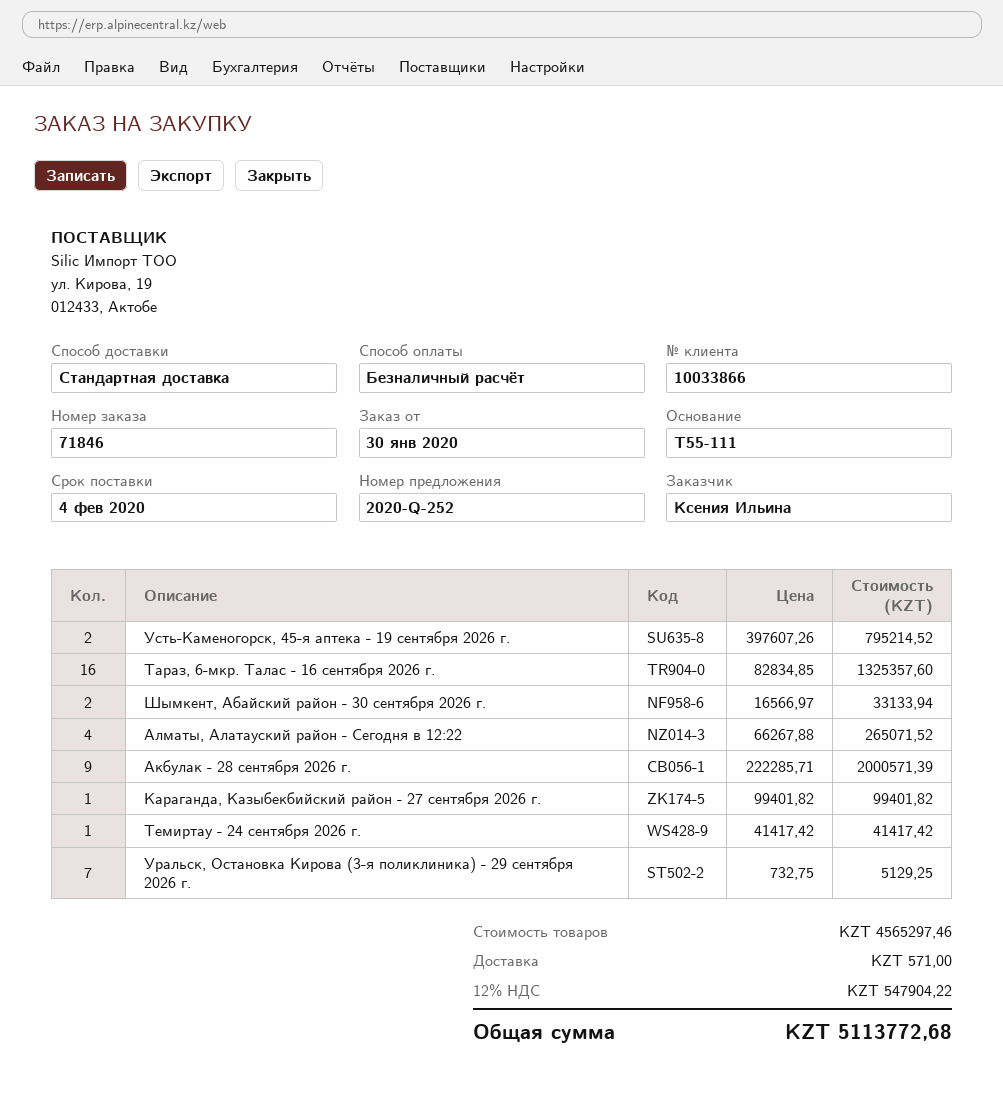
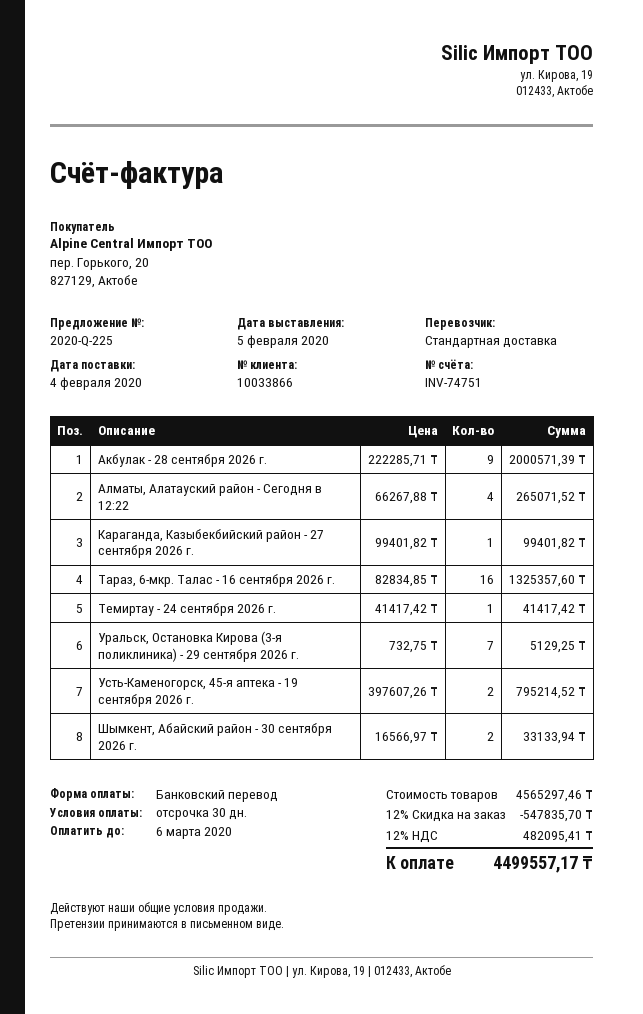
quote number: 2020-Q-252 -> 2020-Q-225
discount: none -> 12% = 547835.70
shipping: 571.00 -> none
tax: 12% = 547904.22 -> 12% = 482095.41
total: 5113772.68 -> 4499557.17

